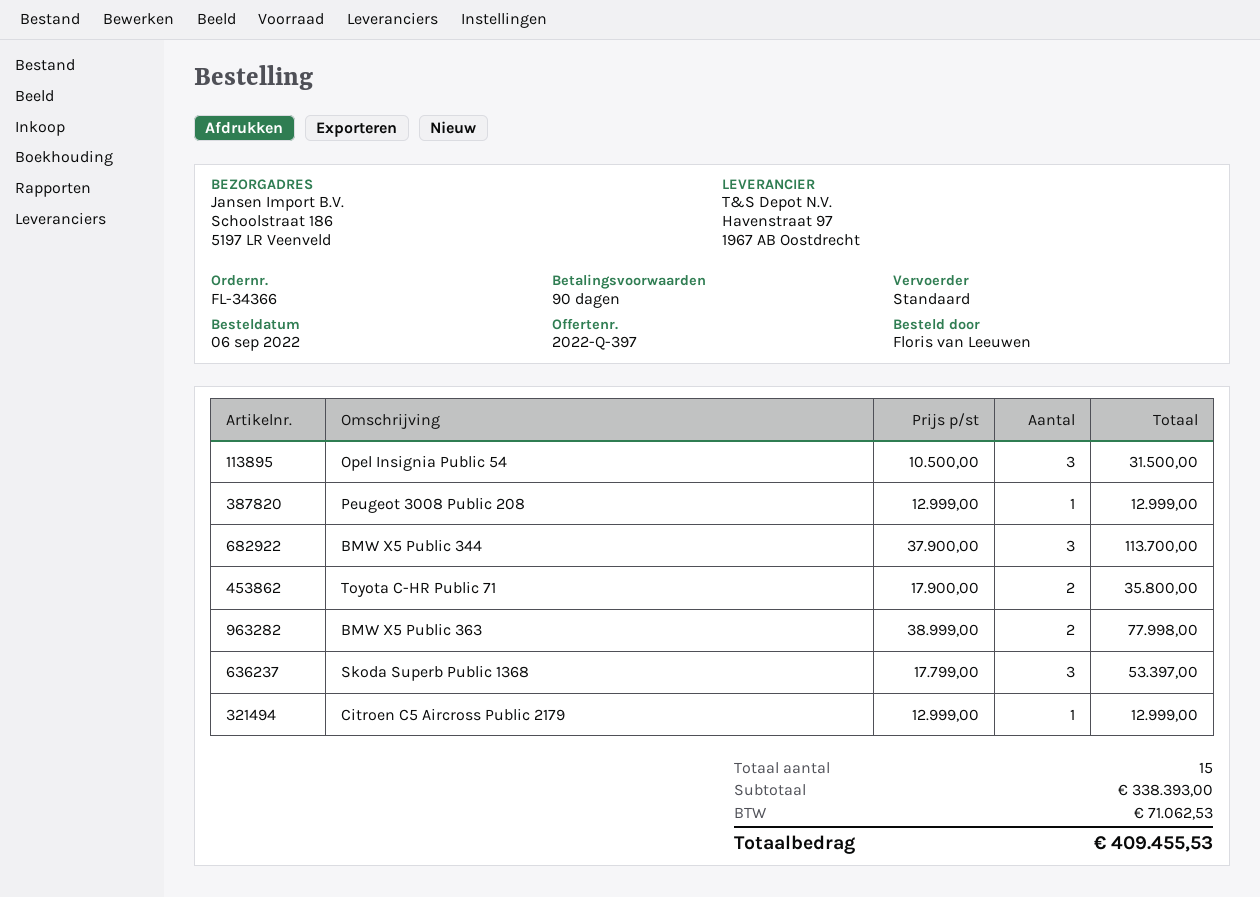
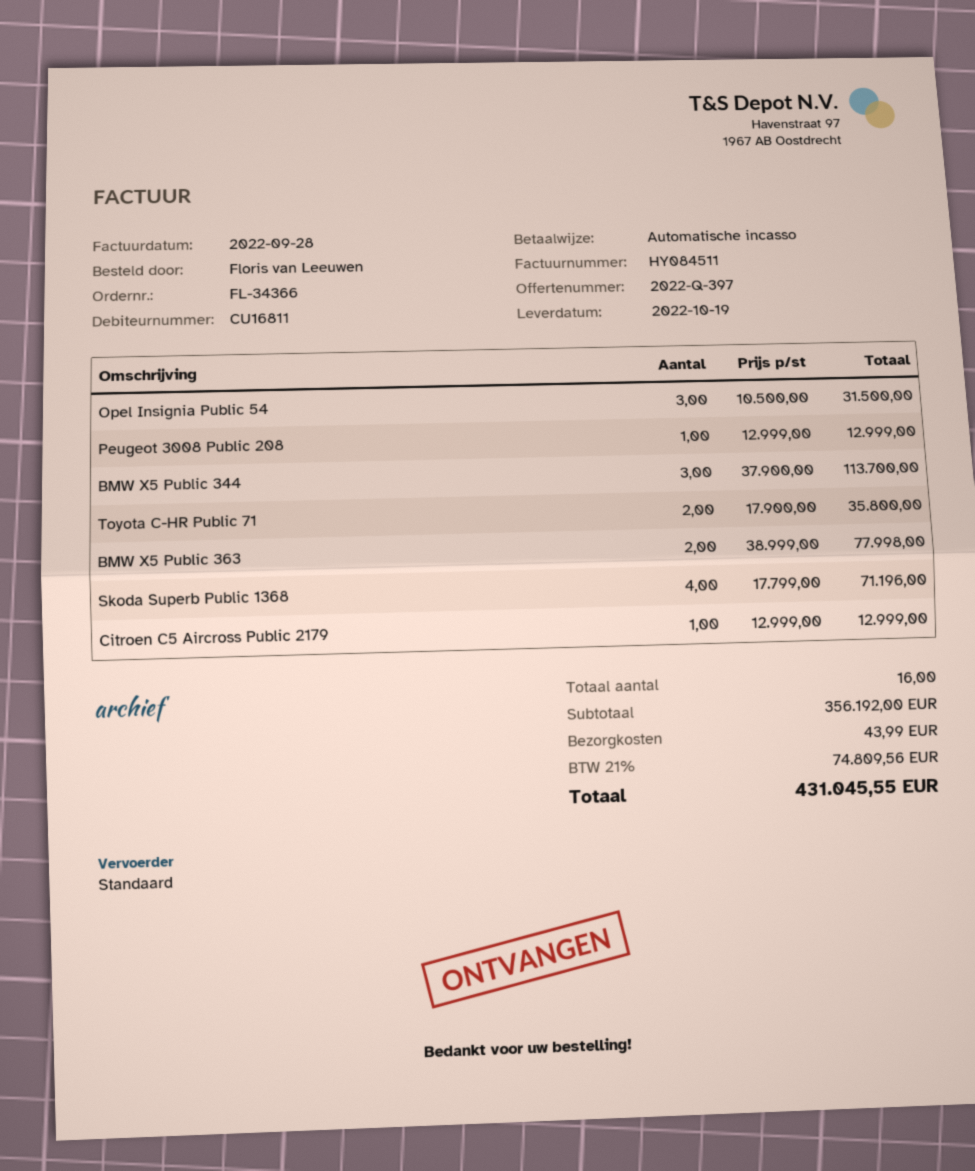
Skoda Superb Public 1368: 3 x 17799.00 = 53397.00 -> 4 x 17799.00 = 71196.00
total quantity: 15 -> 16
subtotal: 338393.00 -> 356192.00
shipping: none -> 43.99
tax: 71062.53 -> 74809.56
total: 409455.53 -> 431045.55

